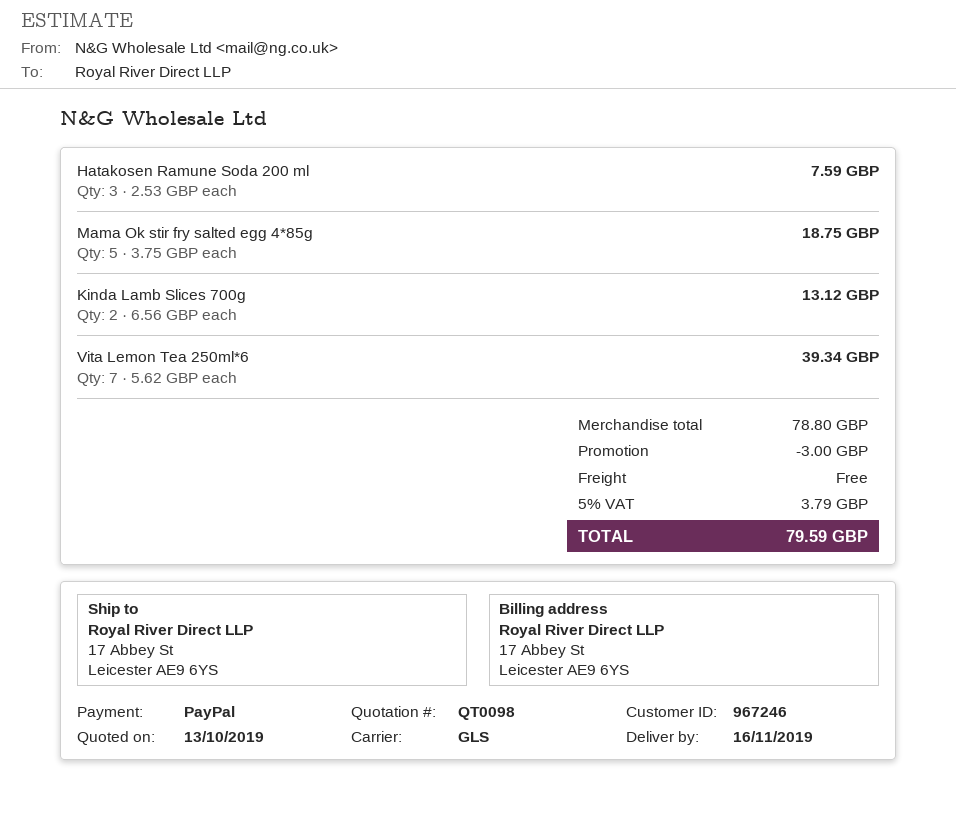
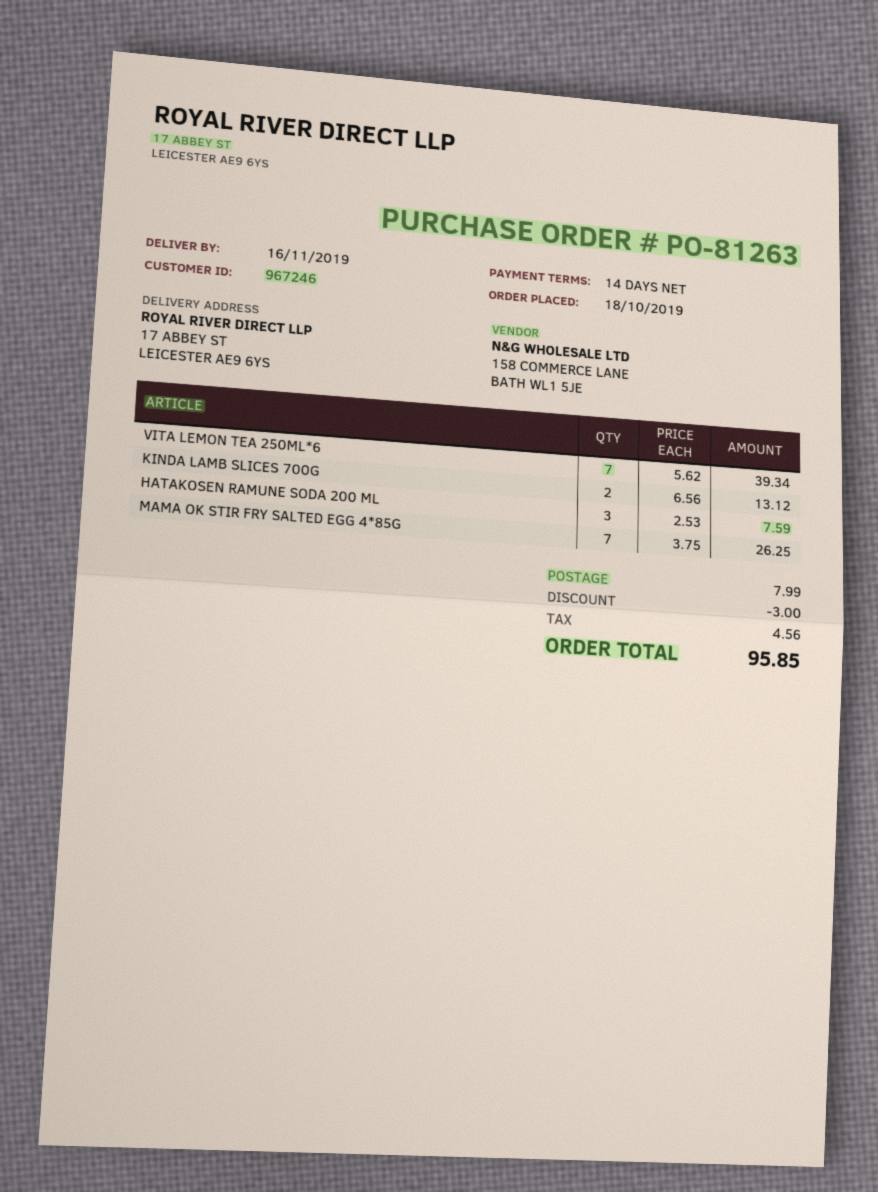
Mama Ok stir fry salted egg 4*85g: 5 x 3.75 = 18.75 -> 7 x 3.75 = 26.25
shipping: 0.00 -> 7.99
tax: 3.79 -> 4.56
total: 79.59 -> 95.85

